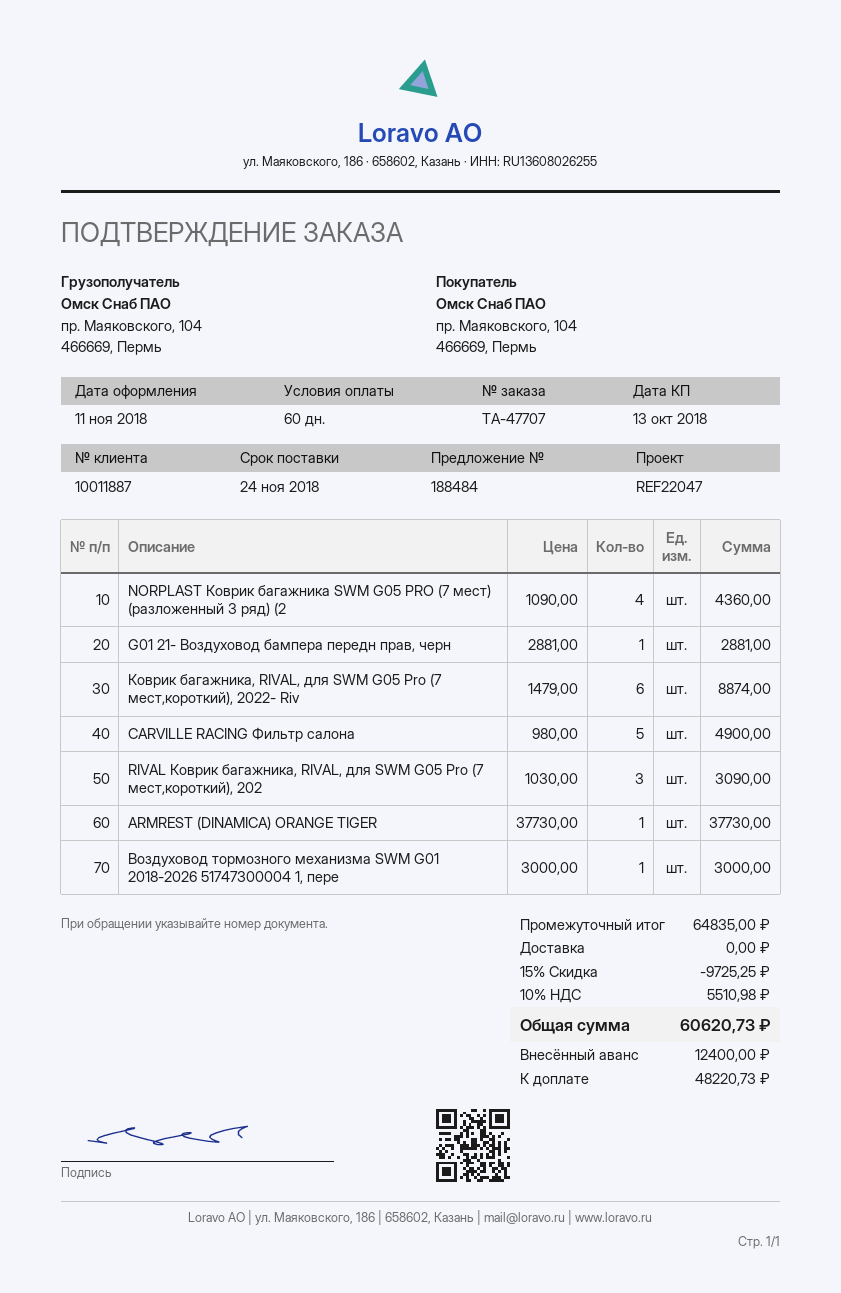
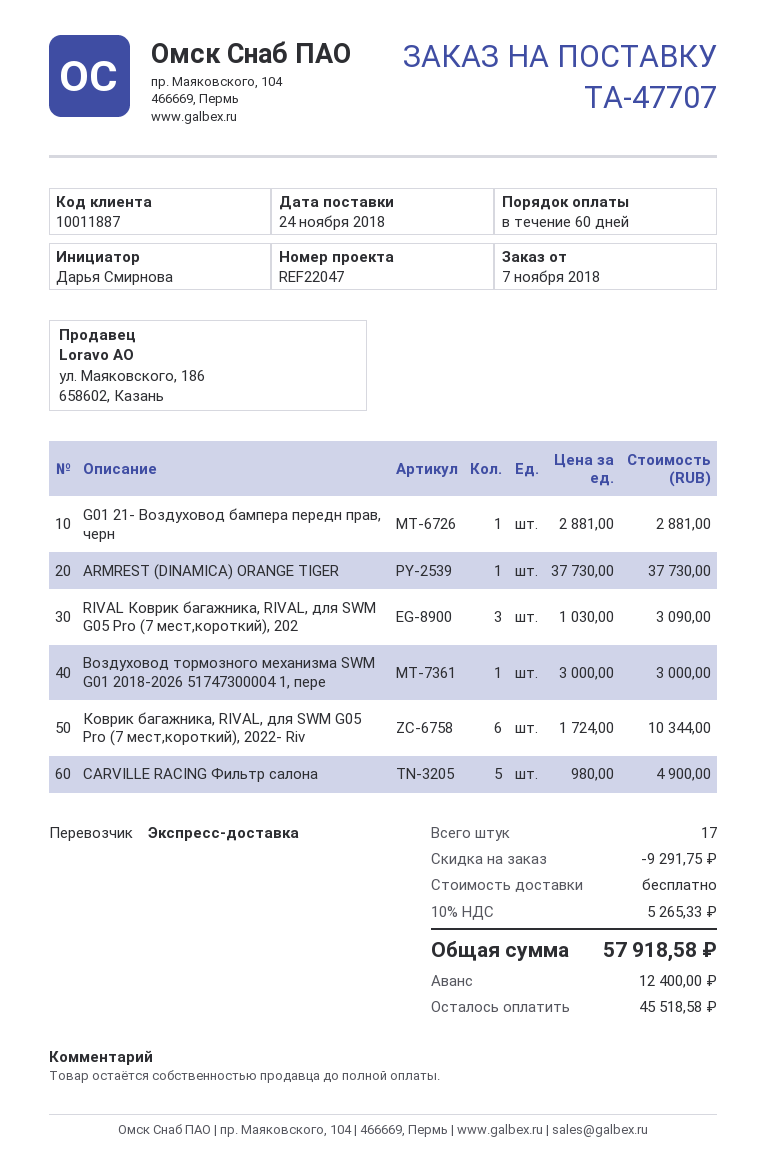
order date: 2018-11-11 -> 2018-11-07
NORPLAST Коврик багажника SWM G05 PRO (7 мест) (разложенный 3 ряд) (2: 4 x 1090.00 = 4360.00 -> none
Коврик багажника, RIVAL, для SWM G05 Pro (7 мест,короткий), 2022- Riv: 6 x 1479.00 = 8874.00 -> 6 x 1724.00 = 10344.00
discount: 9725.25 -> 9291.75
tax: 10% = 5510.98 -> 10% = 5265.33
total: 60620.73 -> 57918.58
balance: 48220.73 -> 45518.58

